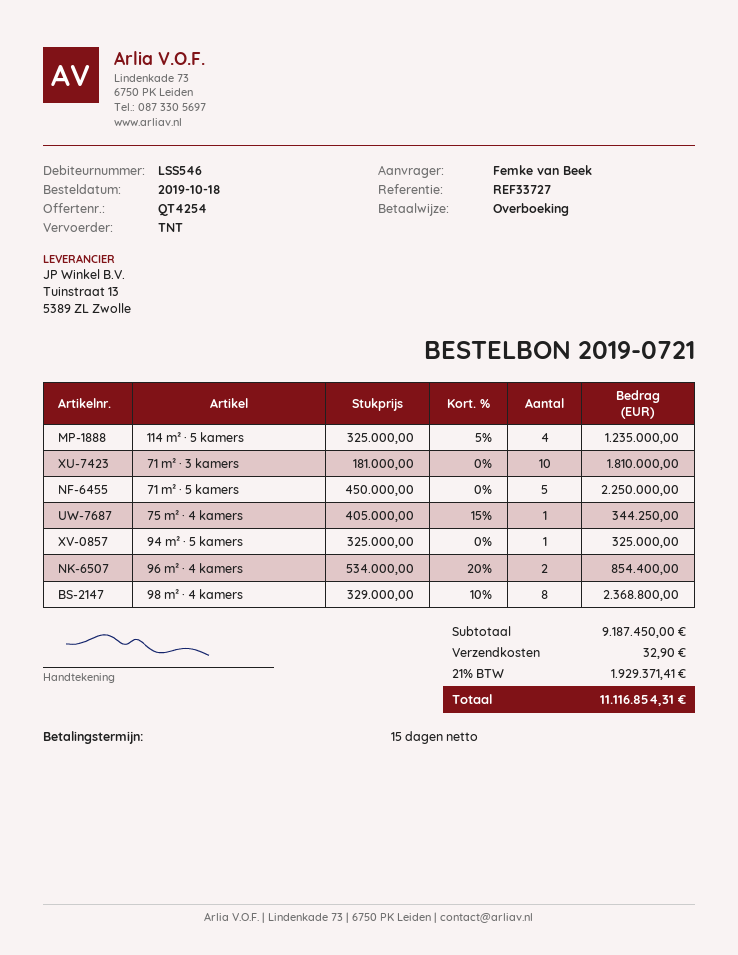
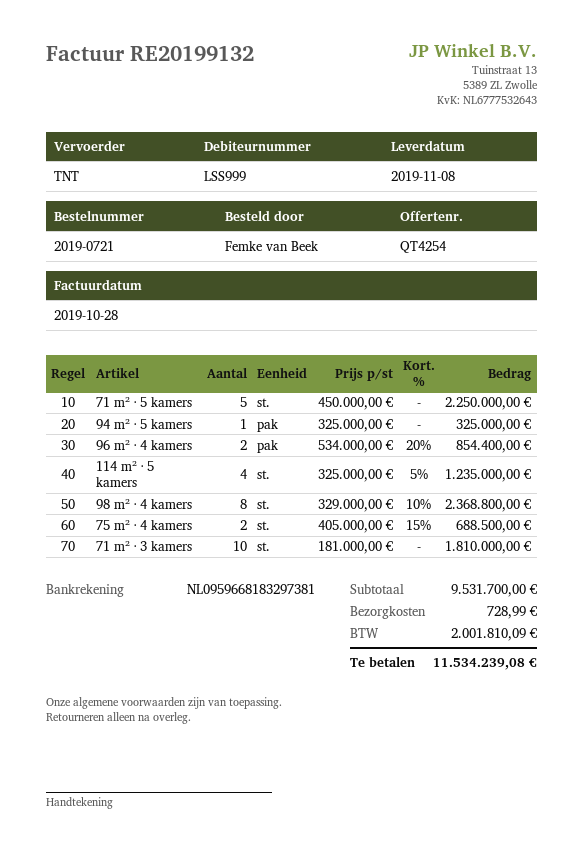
customer number: LSS546 -> LSS999
75 m² · 4 kamers: 1 x 405000.00 - 15% = 344250.00 -> 2 x 405000.00 - 15% = 688500.00
subtotal: 9187450.00 -> 9531700.00
shipping: 32.90 -> 728.99
tax: 1929371.41 -> 2001810.09
total: 11116854.31 -> 11534239.08

